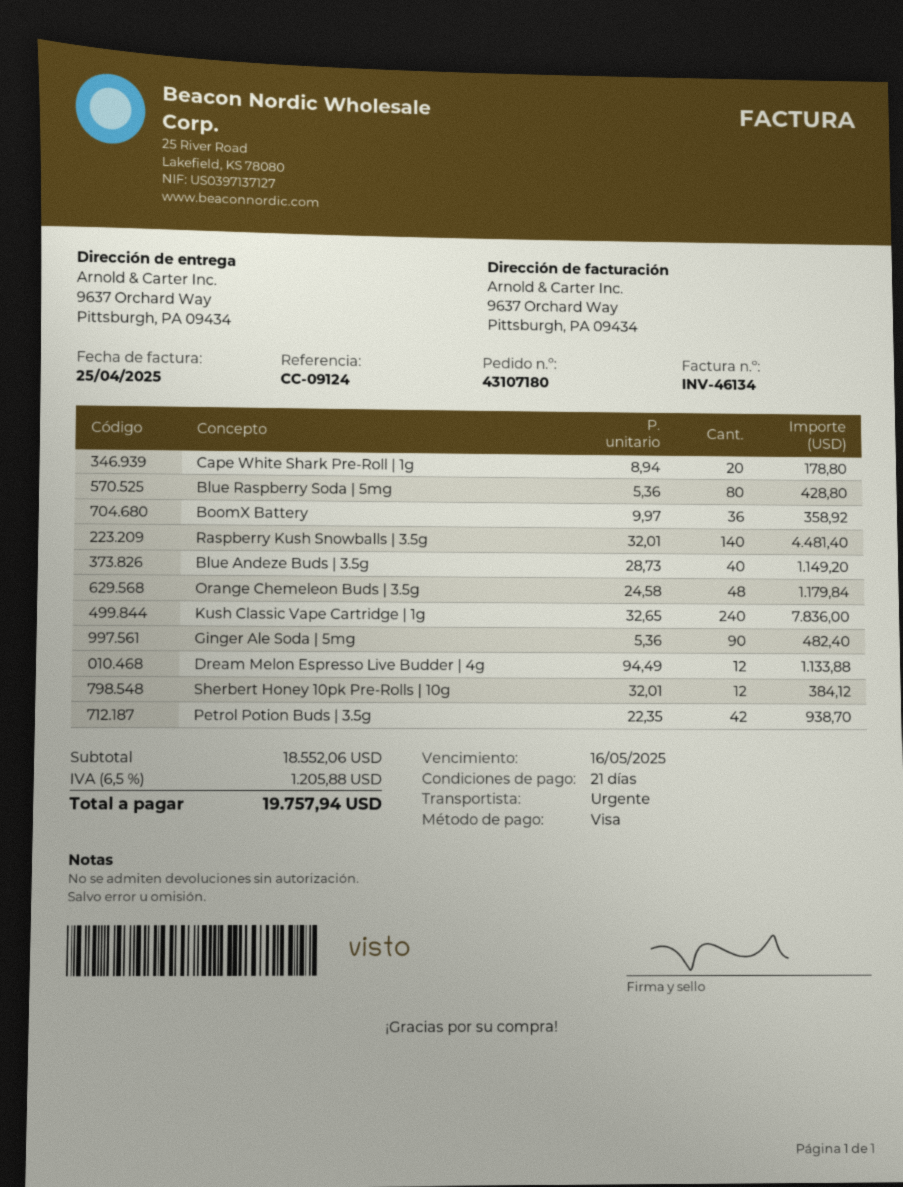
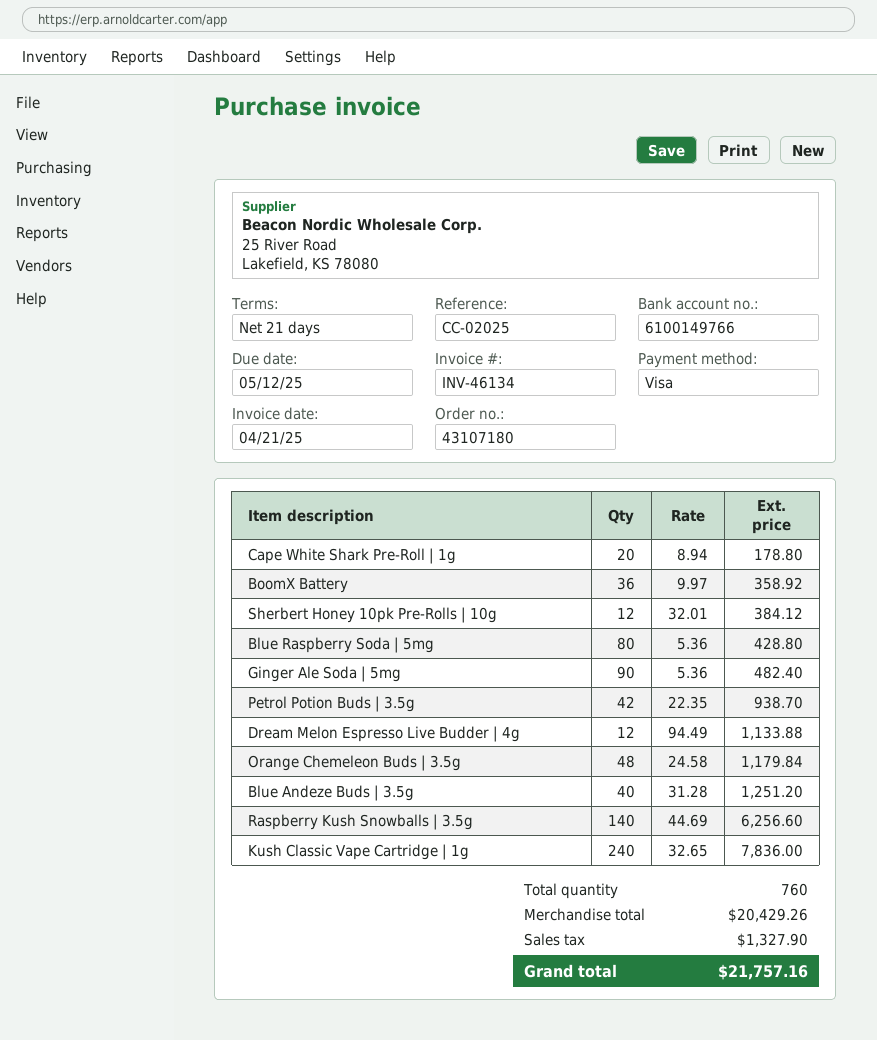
invoice date: 2025-04-25 -> 2025-04-21
due date: 2025-05-16 -> 2025-05-12
reference: CC-09124 -> CC-02025
Raspberry Kush Snowballs | 3.5g: 140 x 32.01 = 4481.40 -> 140 x 44.69 = 6256.60
Blue Andeze Buds | 3.5g: 40 x 28.73 = 1149.20 -> 40 x 31.28 = 1251.20
subtotal: 18552.06 -> 20429.26
tax: 1205.88 -> 1327.90
total: 19757.94 -> 21757.16

